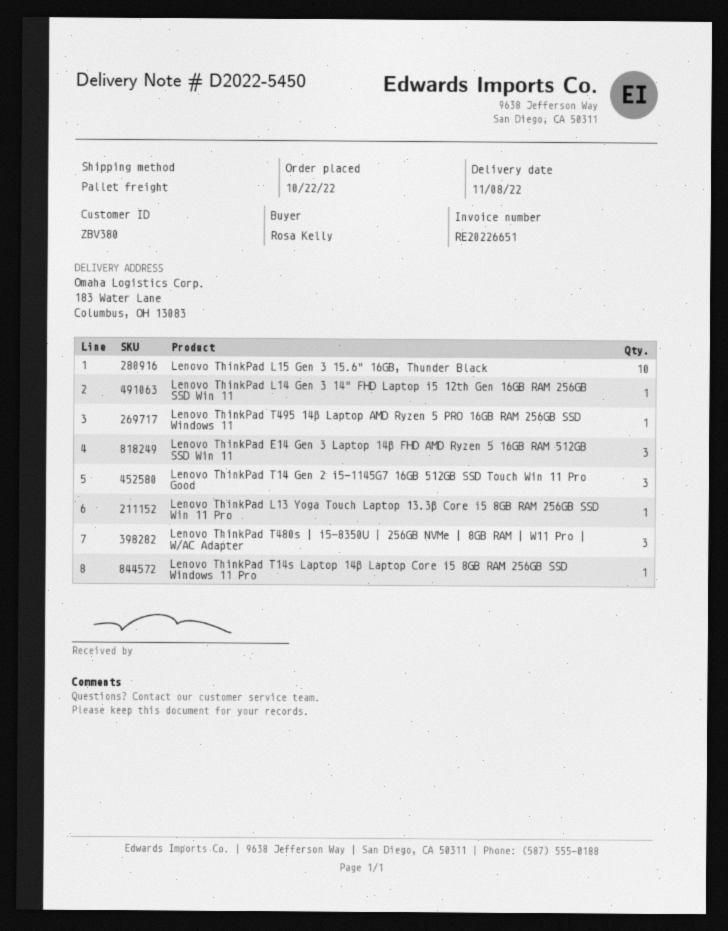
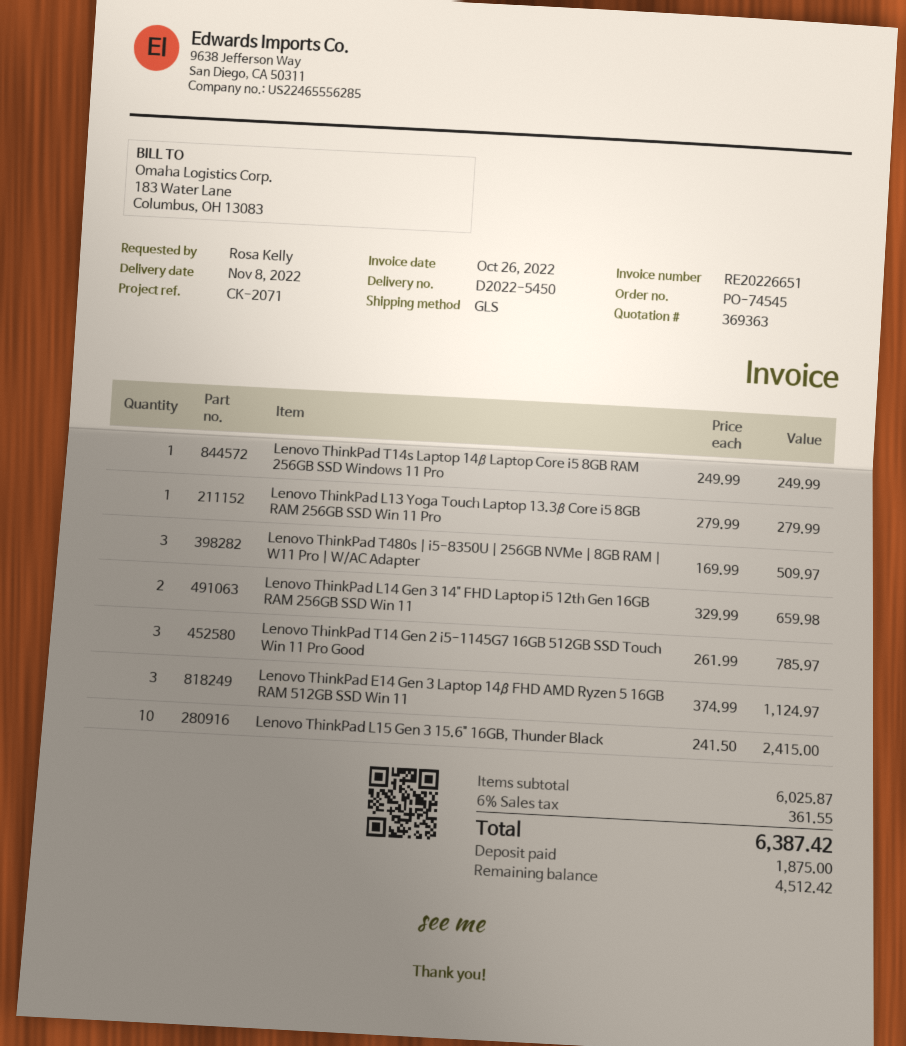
shipping method: pallet freight -> GLS
Lenovo ThinkPad L14 Gen 3 14" FHD Laptop i5 12th Gen 16GB RAM 256GB SSD Win 11: 1 -> 2
Lenovo ThinkPad T495 14β Laptop AMD Ryzen 5 PRO 16GB RAM 256GB SSD Windows 11: 1 -> none

